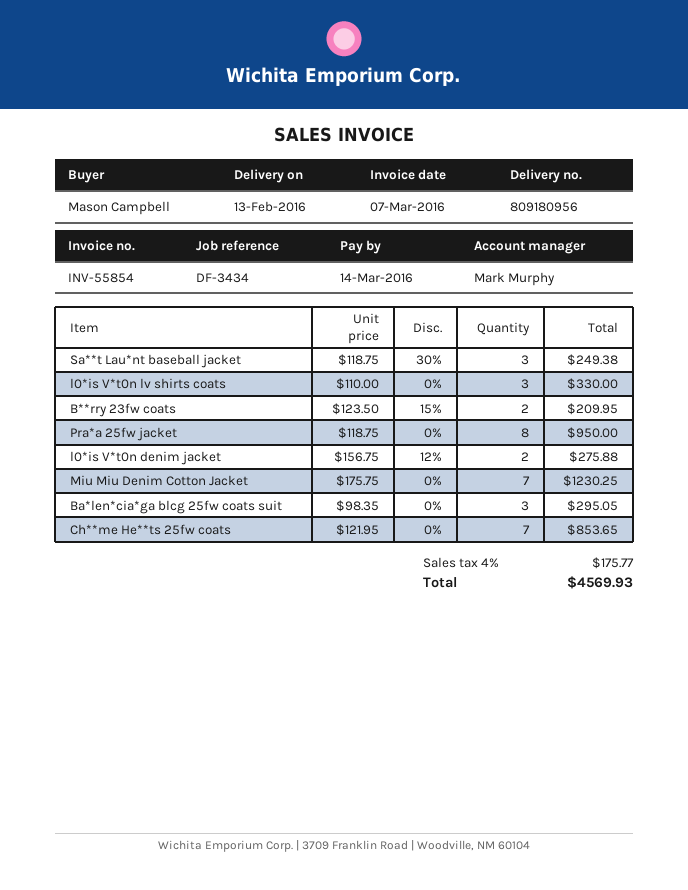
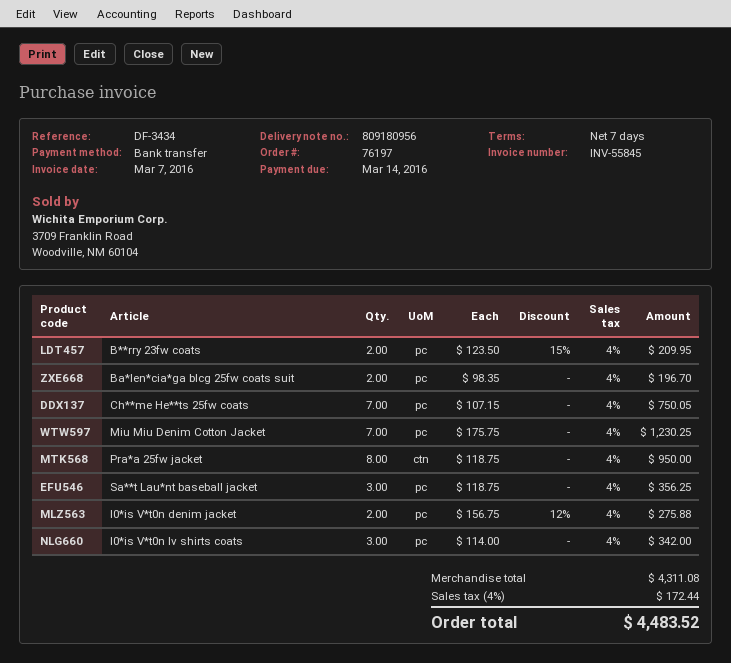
invoice number: INV-55854 -> INV-55845
Sa**t Lau*nt baseball jacket: 3 x 118.75 - 30% = 249.38 -> 3 x 118.75 = 356.25
l0*is V*t0n lv shirts coats: 3 x 110.00 = 330.00 -> 3 x 114.00 = 342.00
Ba*len*cia*ga blcg 25fw coats suit: 3 x 98.35 = 295.05 -> 2 x 98.35 = 196.70
Ch**me He**ts 25fw coats: 7 x 121.95 = 853.65 -> 7 x 107.15 = 750.05
tax: 4% = 175.77 -> 4% = 172.44
total: 4569.93 -> 4483.52

